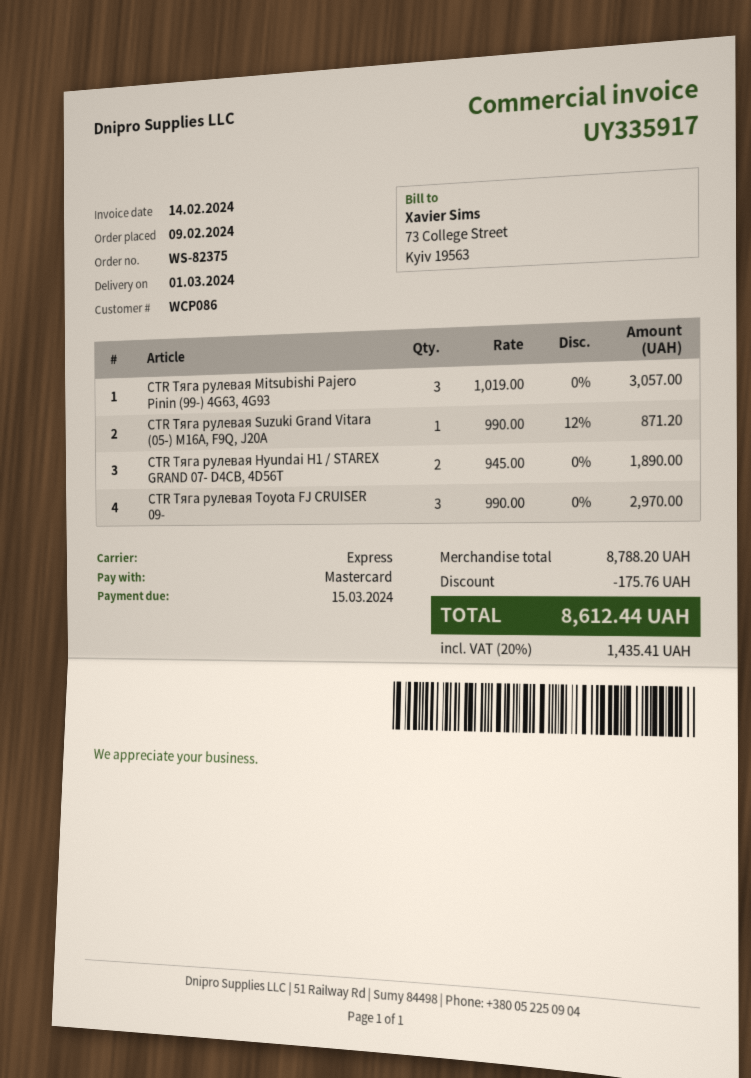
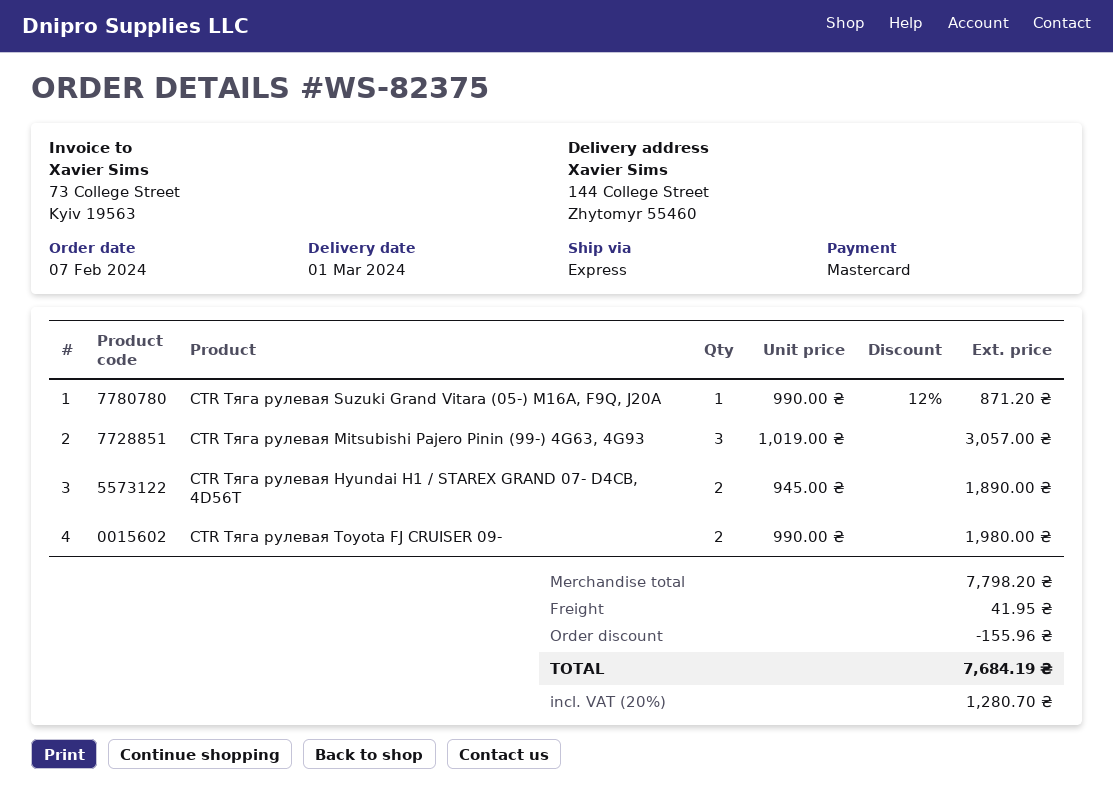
order date: 2024-02-09 -> 2024-02-07
CTR Тяга рулевая Toyota FJ CRUISER 09-: 3 x 990.00 = 2970.00 -> 2 x 990.00 = 1980.00
subtotal: 8788.20 -> 7798.20
discount: 175.76 -> 155.96
shipping: none -> 41.95
tax: 20% = 1435.41 -> 20% = 1280.70
total: 8612.44 -> 7684.19

